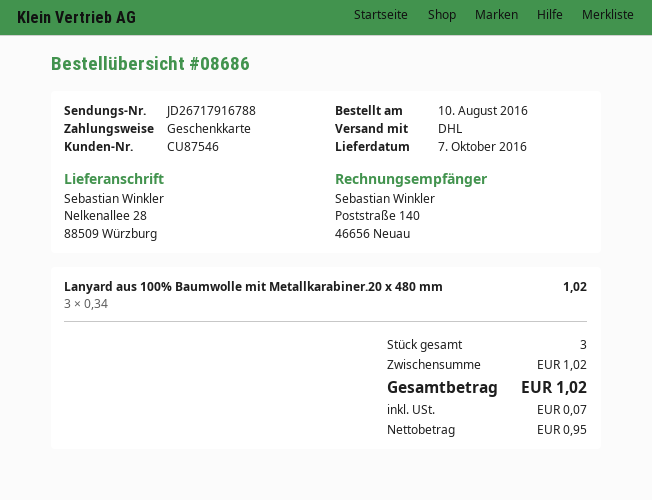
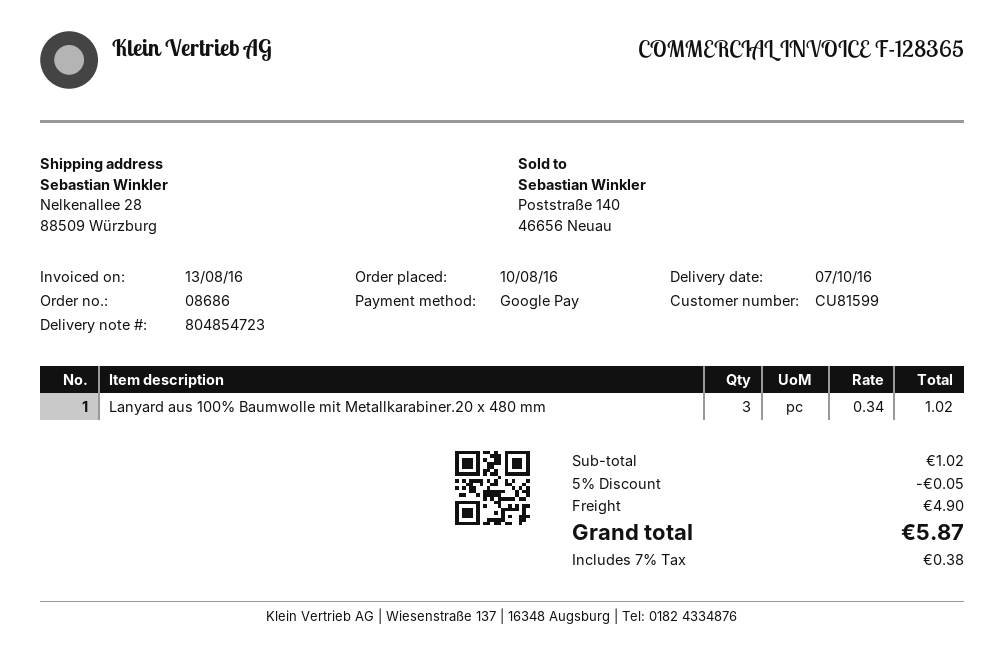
customer number: CU87546 -> CU81599
payment method: gift card -> Google Pay
discount: none -> 5% = 0.05
shipping: none -> 4.90
tax: 0.07 -> 0.38
total: 1.02 -> 5.87

